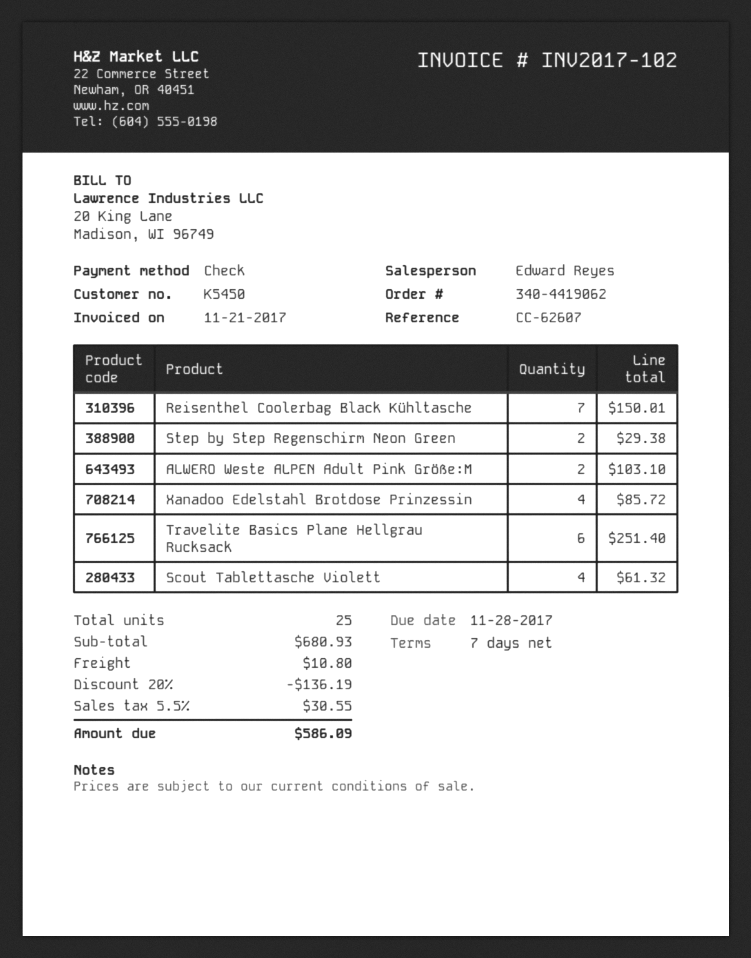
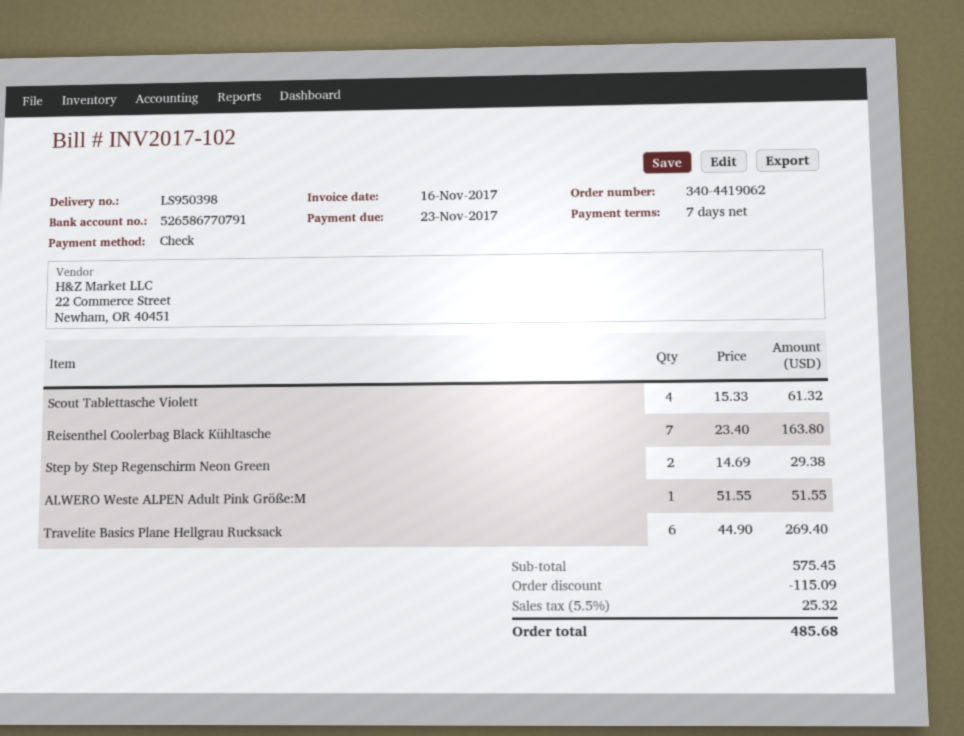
invoice date: 2017-11-21 -> 2017-11-16
due date: 2017-11-28 -> 2017-11-23
Reisenthel Coolerbag Black Kühltasche: 7 for 150.01 -> 7 for 163.80
ALWERO Weste ALPEN Adult Pink Größe:M: 2 for 103.10 -> 1 for 51.55
Xanadoo Edelstahl Brotdose Prinzessin: 4 for 85.72 -> none
Travelite Basics Plane Hellgrau Rucksack: 6 for 251.40 -> 6 for 269.40
subtotal: 680.93 -> 575.45
discount: 136.19 -> 115.09
shipping: 10.80 -> none
tax: 5.5% = 30.55 -> 5.5% = 25.32
total: 586.09 -> 485.68

